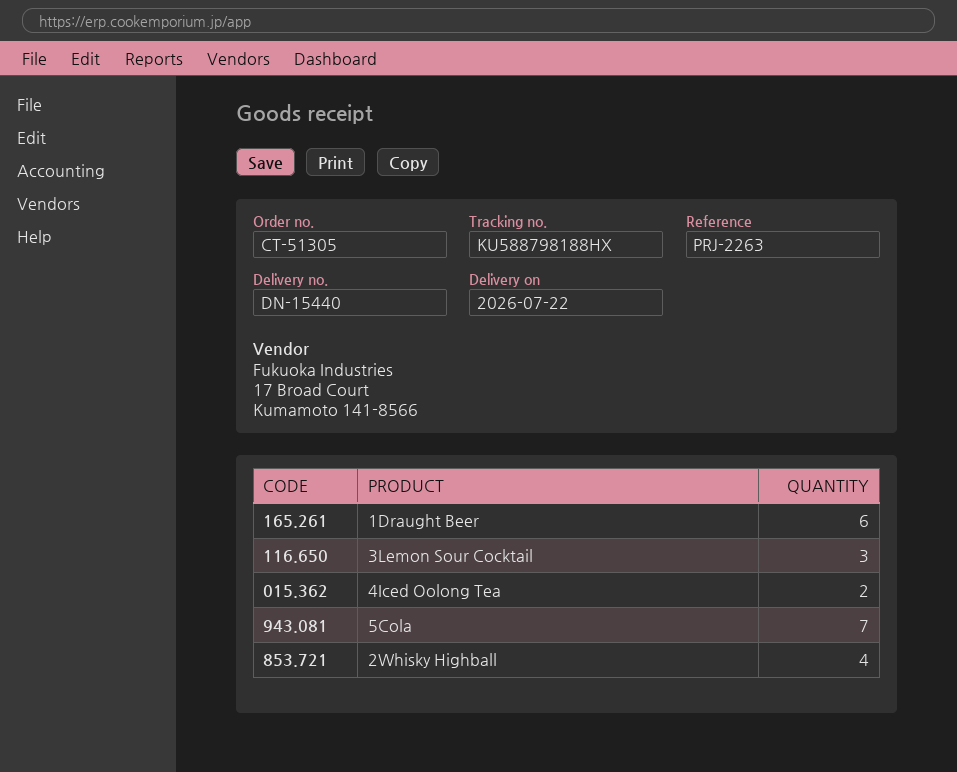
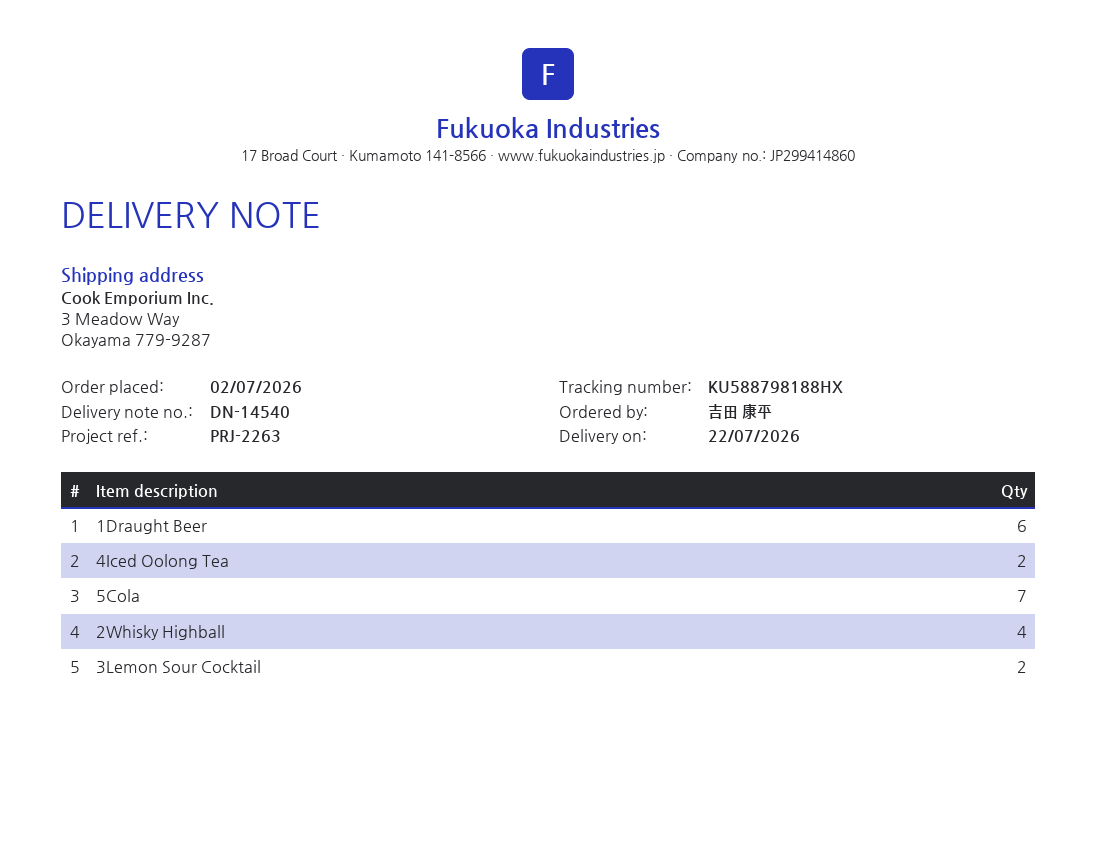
delivery note number: DN-15440 -> DN-14540
3Lemon Sour Cocktail: 3 -> 2

